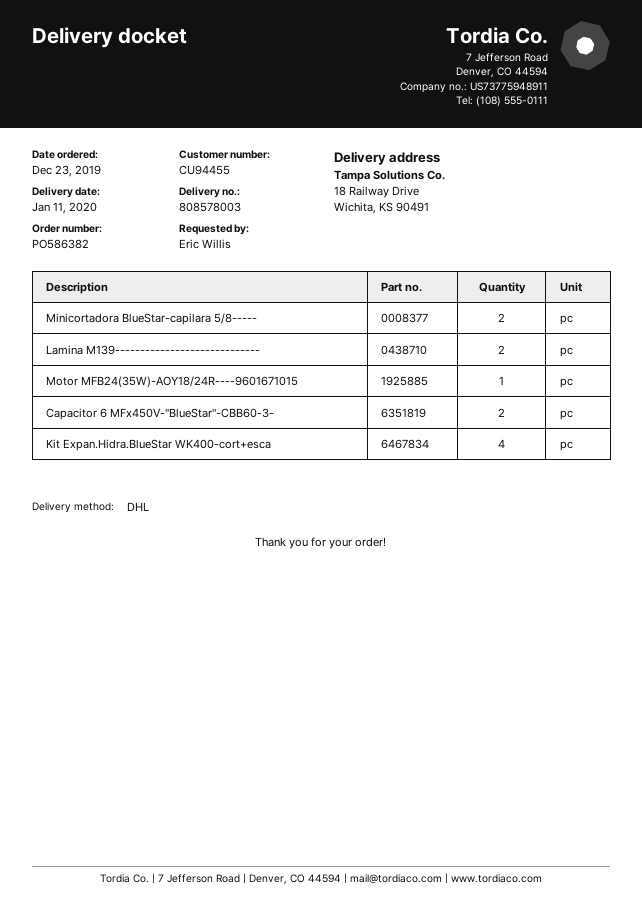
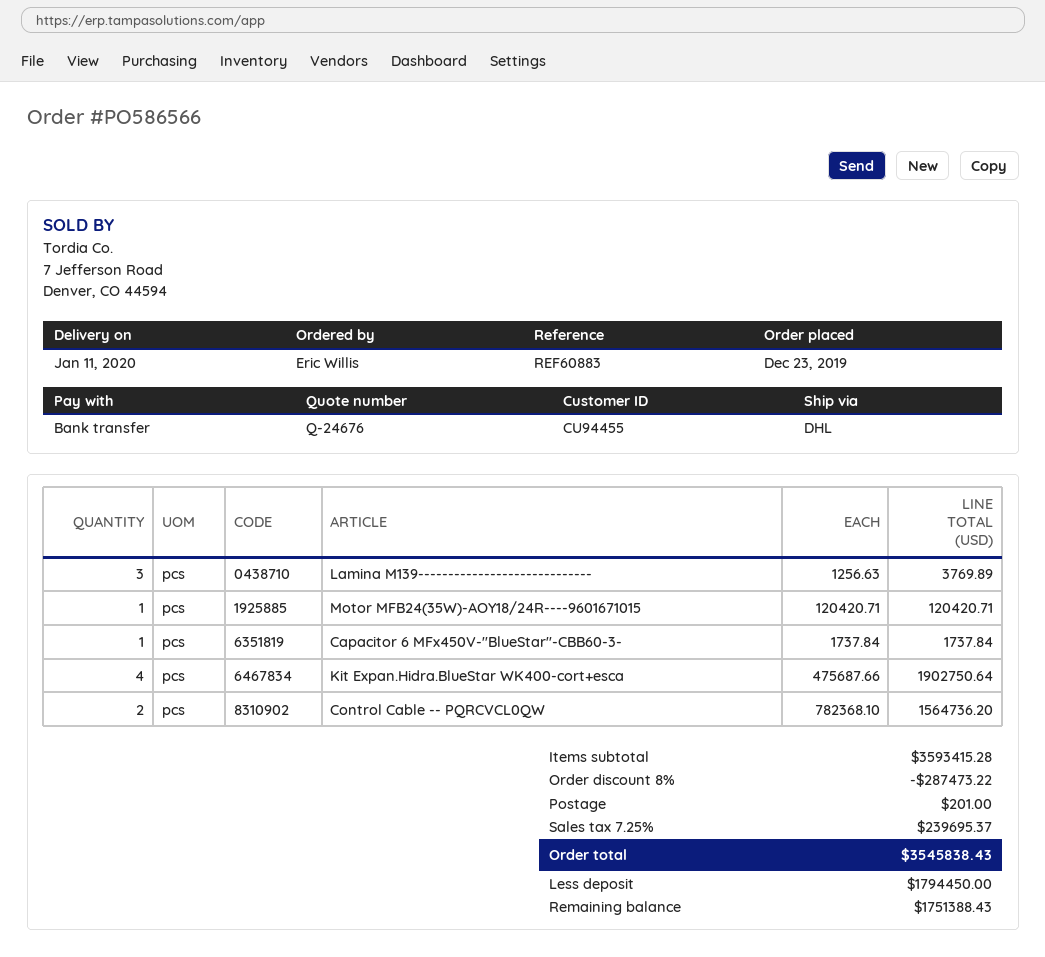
order number: PO586382 -> PO586566
Minicortadora BlueStar-capilara 5/8-----: 2 -> none
Lamina M139-----------------------------: 2 -> 3
Capacitor 6 MFx450V-"BlueStar"-CBB60-3-: 2 -> 1
Control Cable -- PQRCVCL0QW: none -> 2

